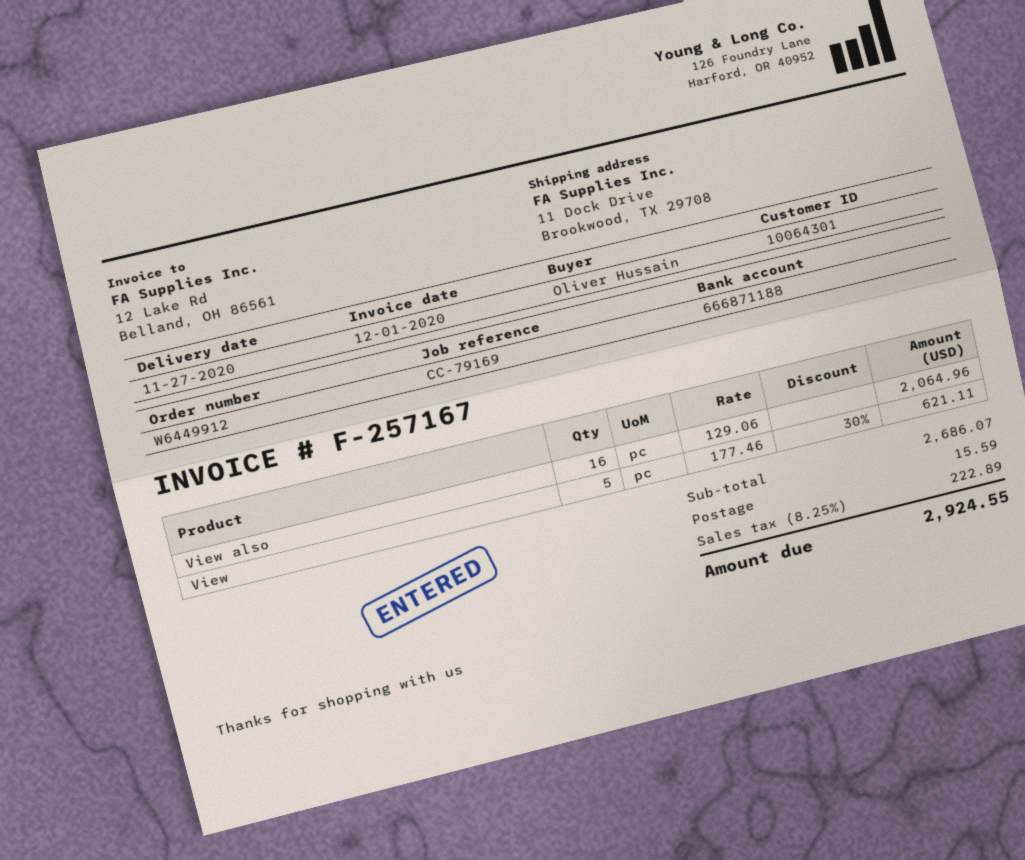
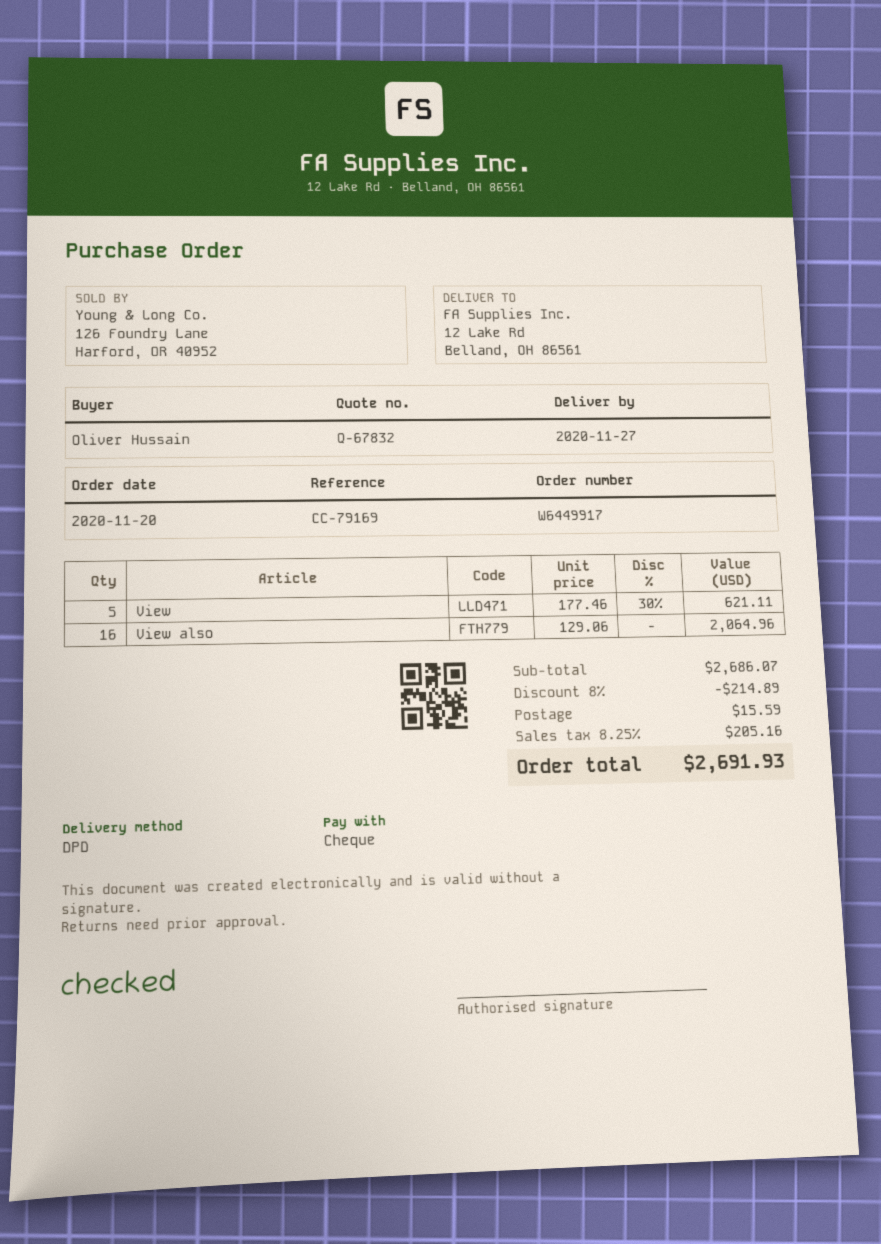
order number: W6449912 -> W6449917
ship to: 11 Dock Drive, Brookwood, TX 29708 -> 12 Lake Rd, Belland, OH 86561
discount: none -> 8% = 214.89
tax: 8.25% = 222.89 -> 8.25% = 205.16
total: 2924.55 -> 2691.93

